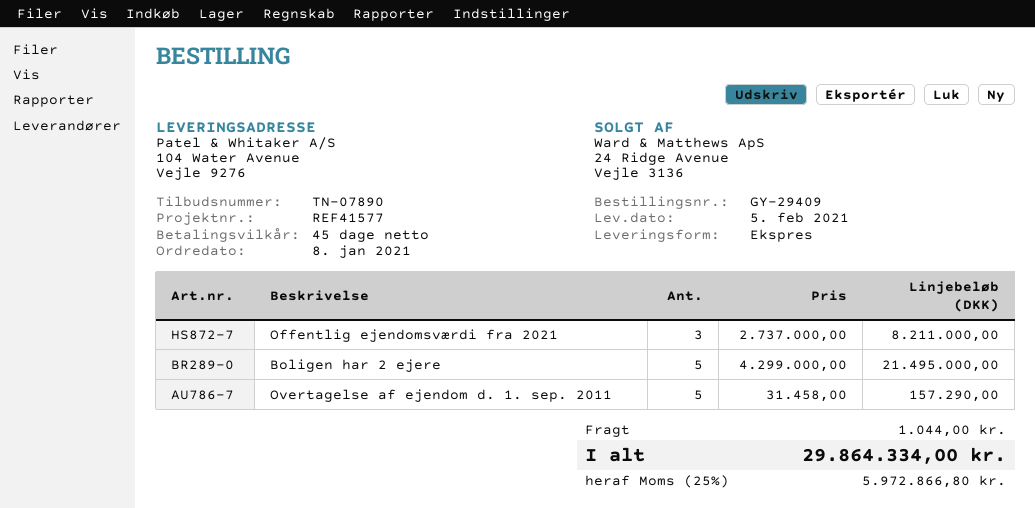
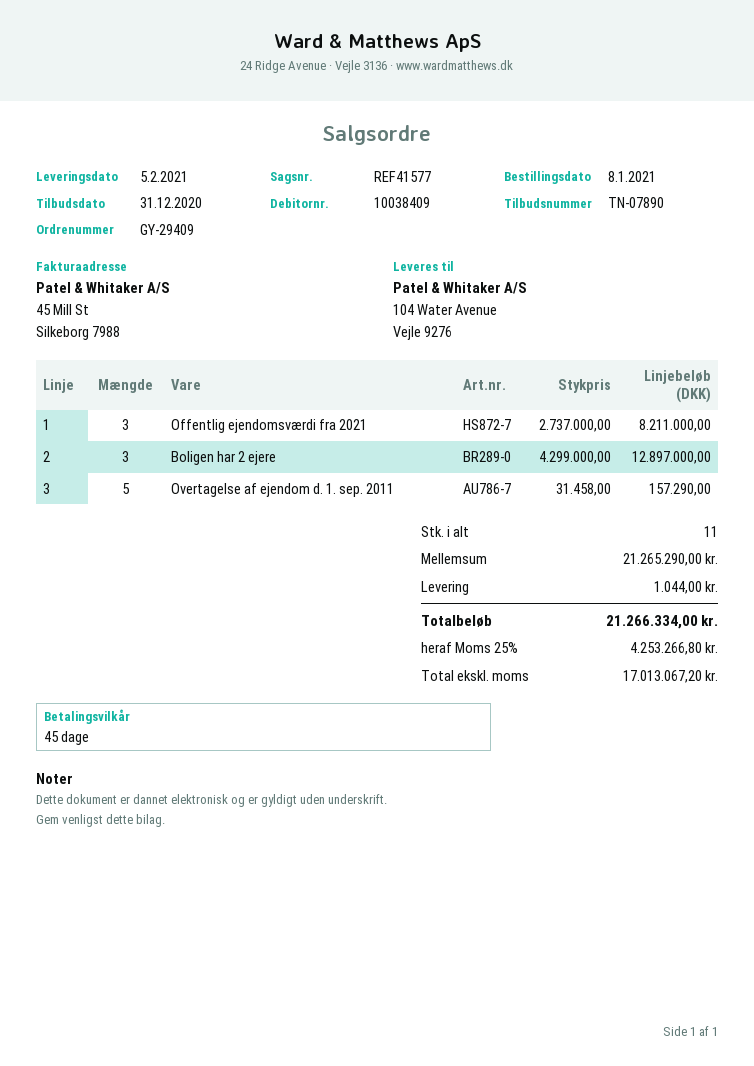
Boligen har 2 ejere: 5 x 4299000.00 = 21495000.00 -> 3 x 4299000.00 = 12897000.00
tax: 25% = 5972866.80 -> 25% = 4253266.80
total: 29864334.00 -> 21266334.00

